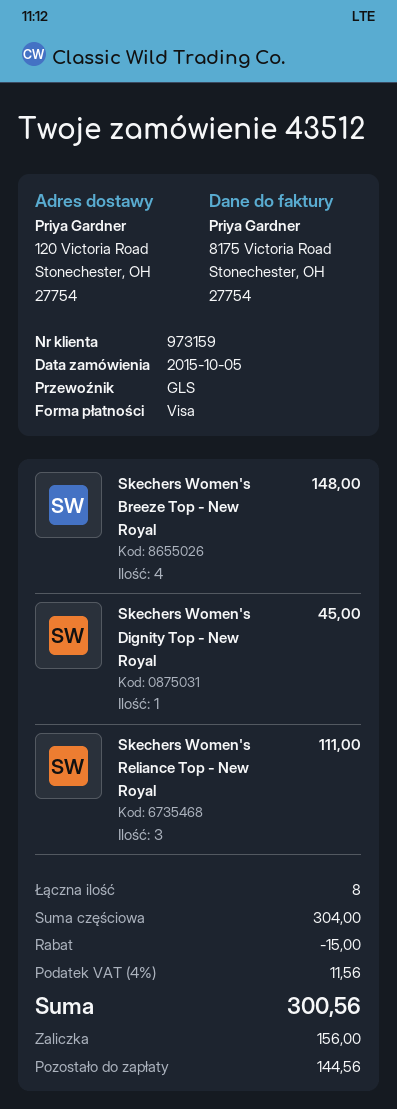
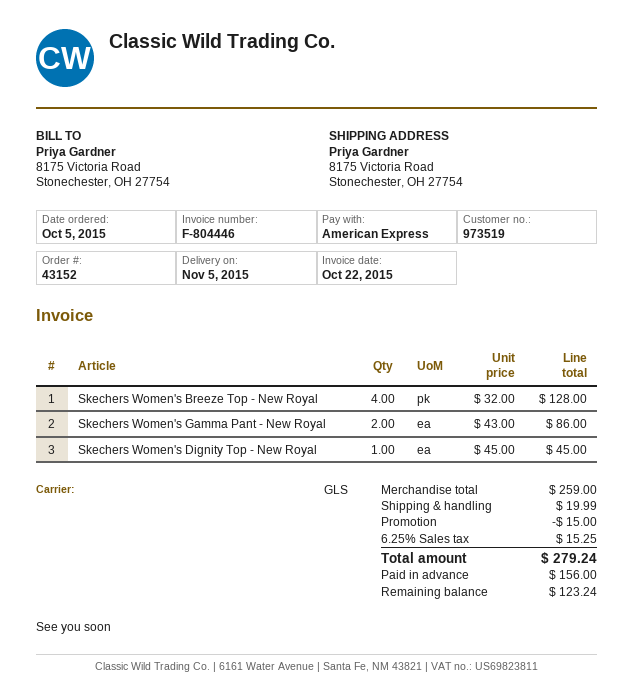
order number: 43512 -> 43152
customer number: 973159 -> 973519
payment method: Visa -> American Express
ship to: 120 Victoria Road, Stonechester, OH 27754 -> 8175 Victoria Road, Stonechester, OH 27754
Skechers Women's Breeze Top - New Royal: 4 for 148.00 -> 4 for 128.00
Skechers Women's Reliance Top - New Royal: 3 for 111.00 -> none
Skechers Women's Gamma Pant - New Royal: none -> 2 for 86.00
subtotal: 304.00 -> 259.00
shipping: none -> 19.99
tax: 4% = 11.56 -> 6.25% = 15.25
total: 300.56 -> 279.24
balance: 144.56 -> 123.24

